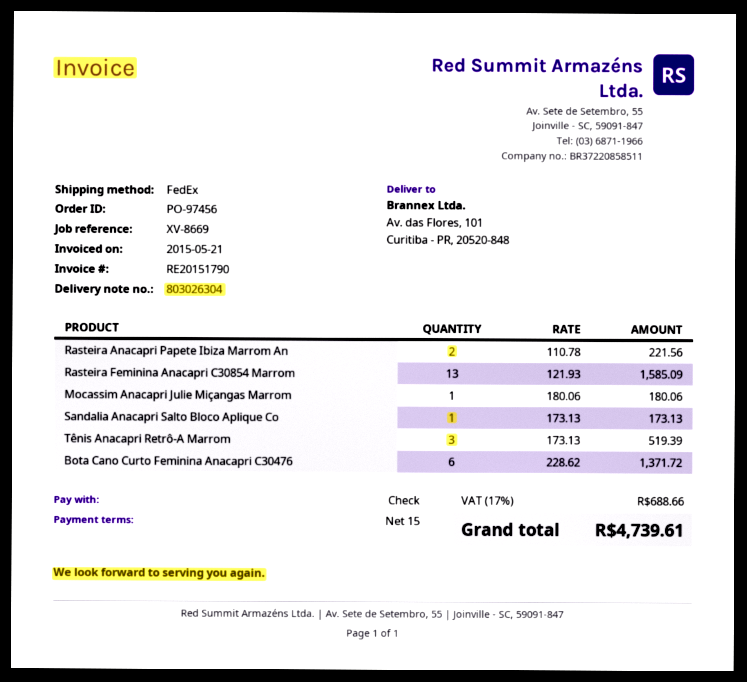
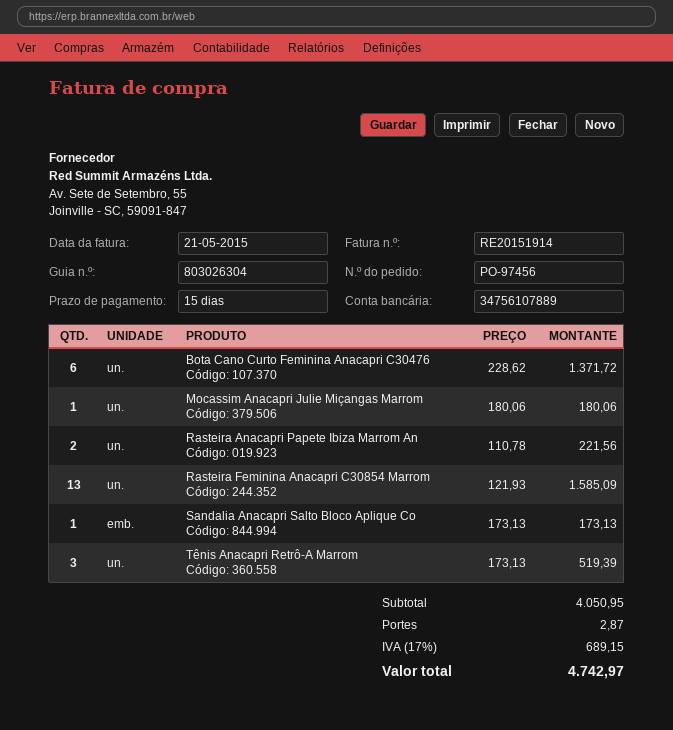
invoice number: RE20151790 -> RE20151914
shipping: none -> 2.87
tax: 17% = 688.66 -> 17% = 689.15
total: 4739.61 -> 4742.97

